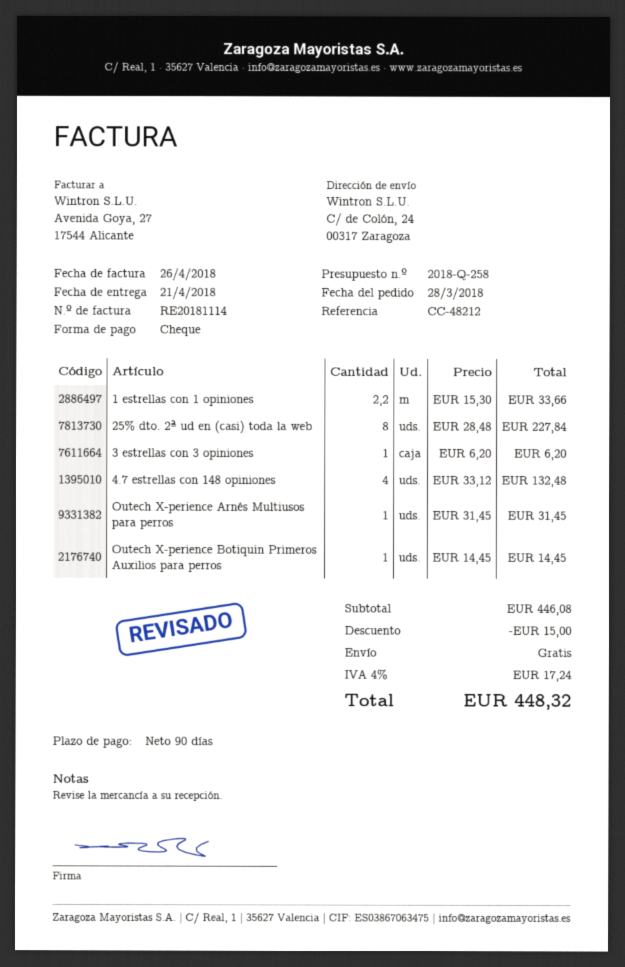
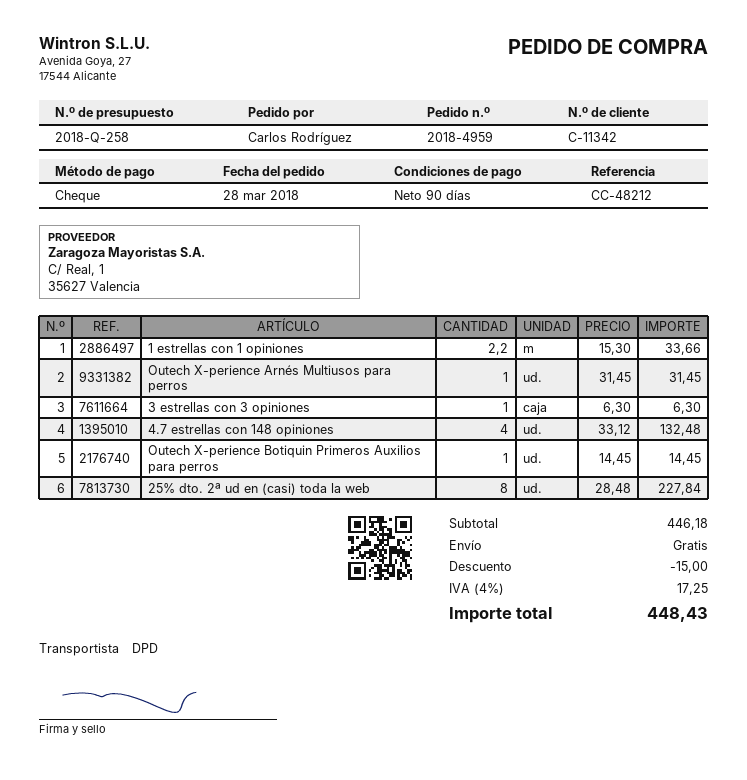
3 estrellas con 3 opiniones: 1 x 6.20 = 6.20 -> 1 x 6.30 = 6.30
subtotal: 446.08 -> 446.18
tax: 4% = 17.24 -> 4% = 17.25
total: 448.32 -> 448.43

